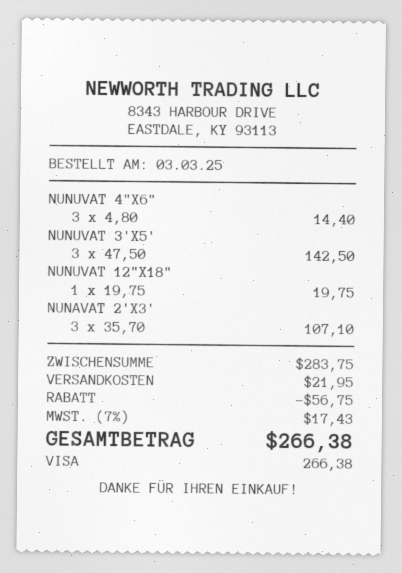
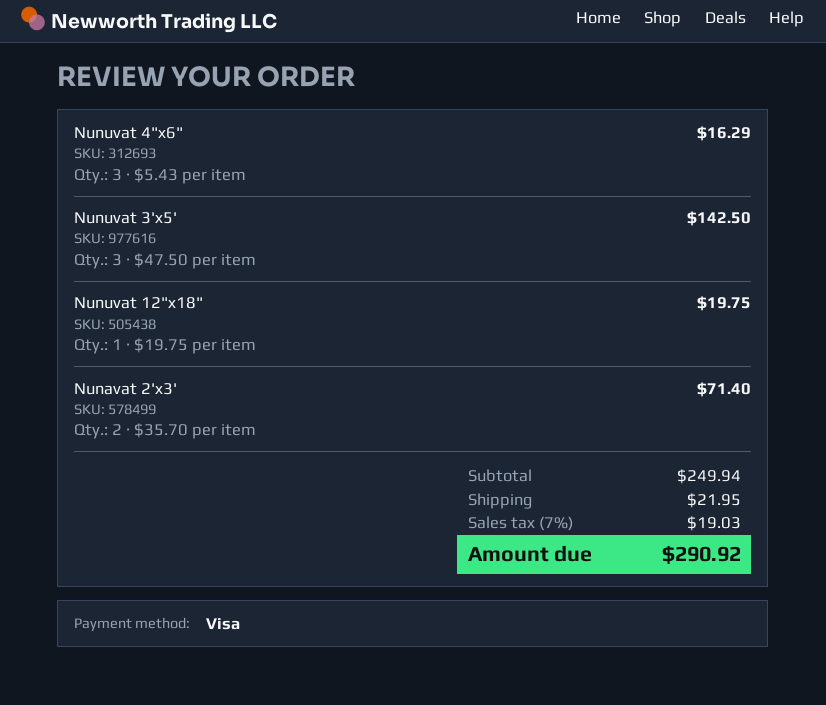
NUNUVAT 4"X6": 3 x 4.80 = 14.40 -> 3 x 5.43 = 16.29
NUNAVAT 2'X3': 3 x 35.70 = 107.10 -> 2 x 35.70 = 71.40
subtotal: 283.75 -> 249.94
discount: 56.75 -> none
tax: 7% = 17.43 -> 7% = 19.03
total: 266.38 -> 290.92

